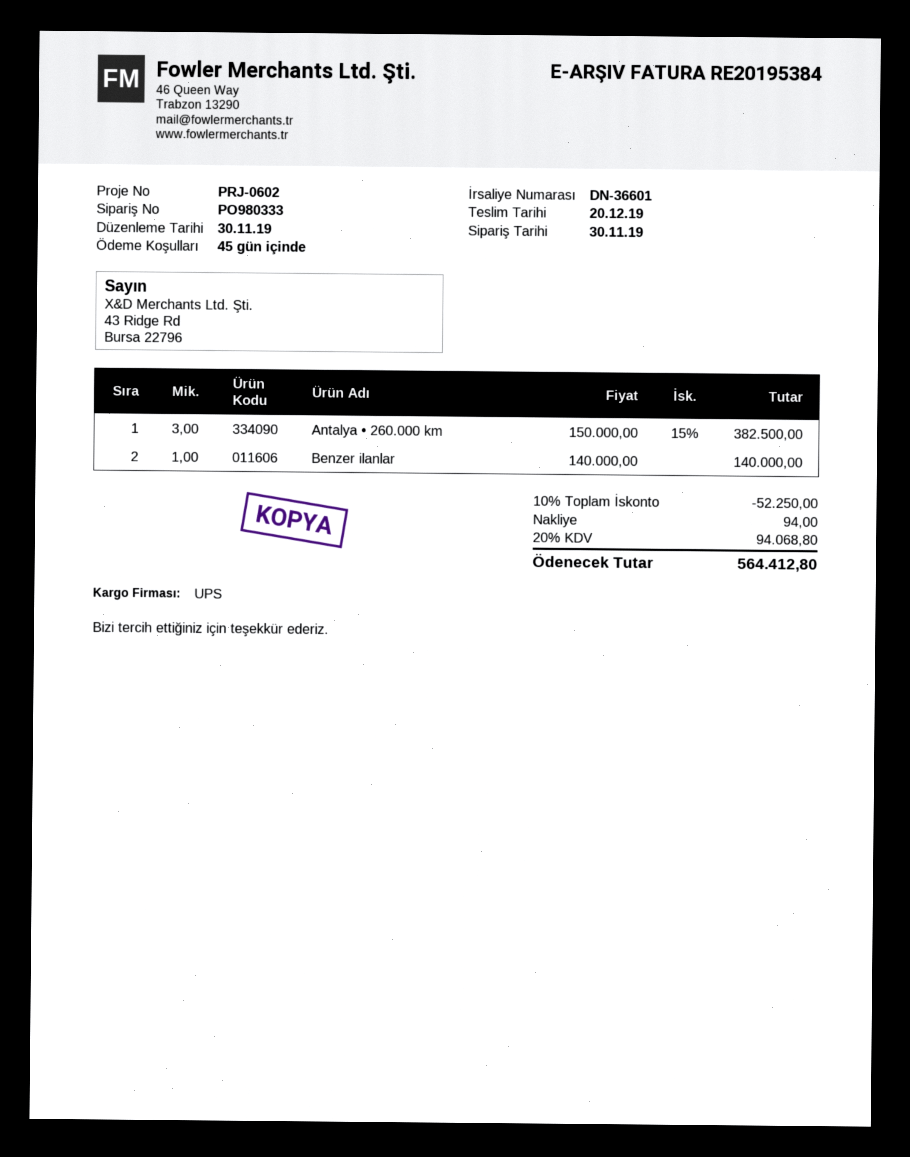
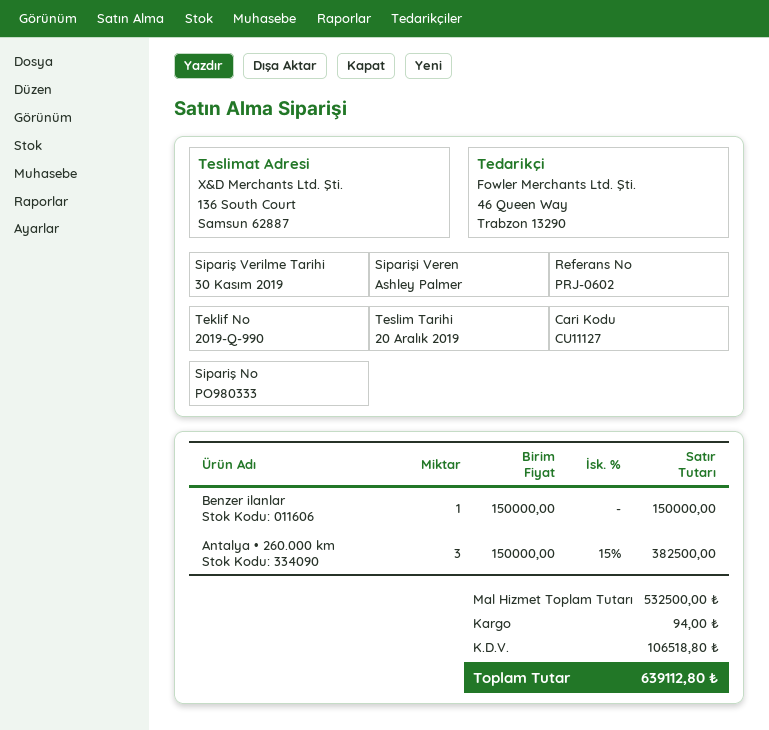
Benzer ilanlar: 1 x 140000.00 = 140000.00 -> 1 x 150000.00 = 150000.00
discount: 10% = 52250.00 -> none
tax: 94068.80 -> 106518.80
total: 564412.80 -> 639112.80

